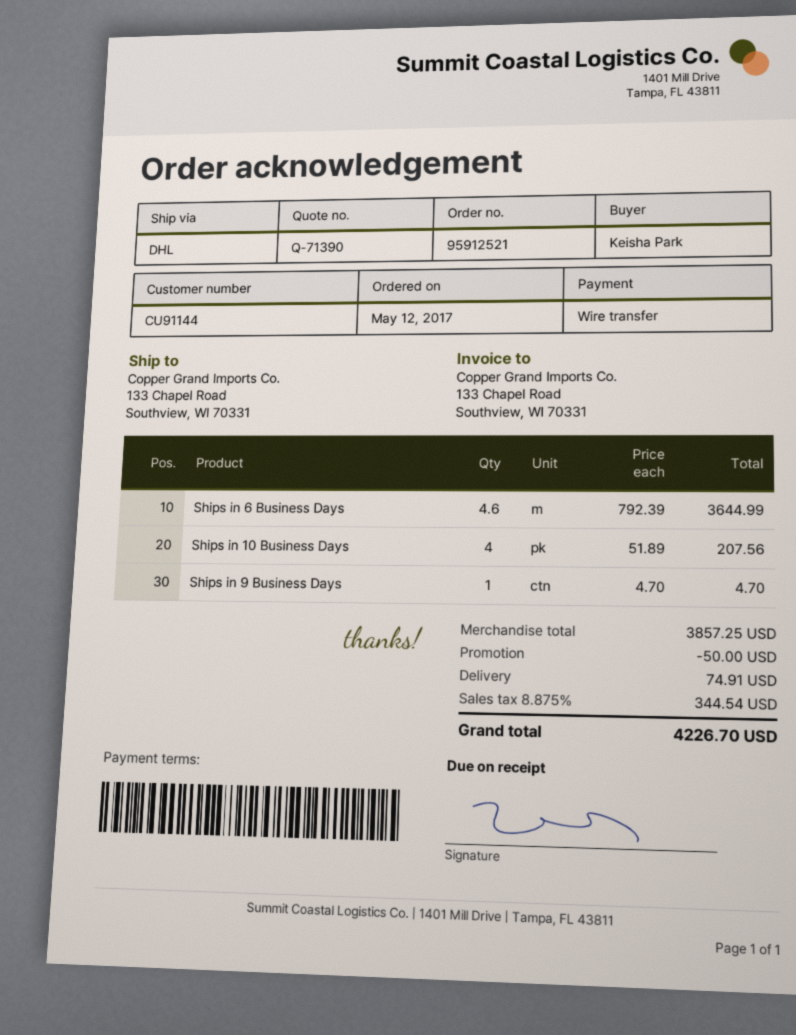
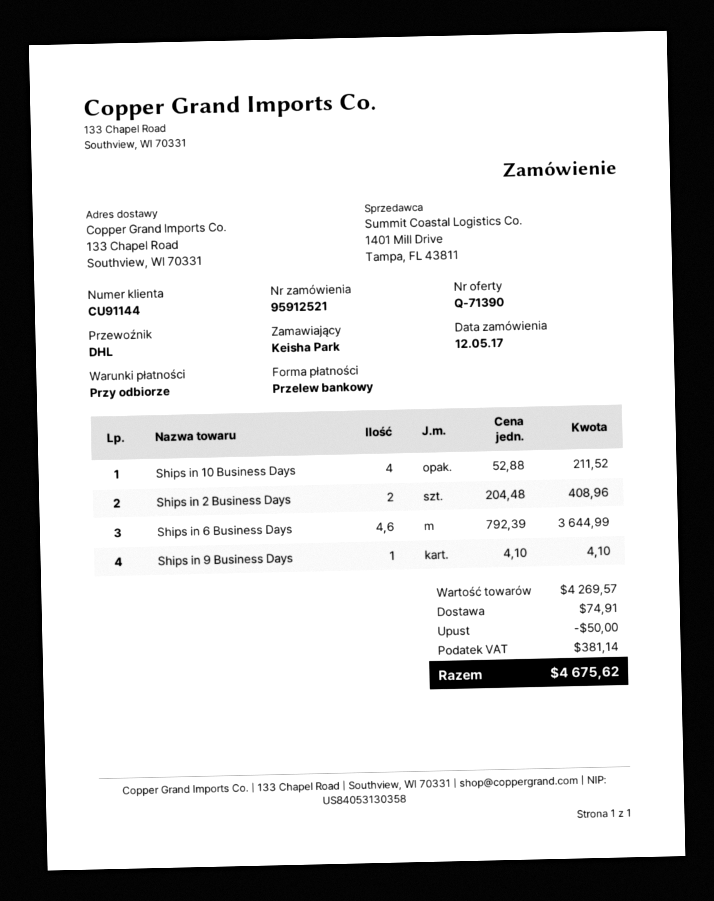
Ships in 10 Business Days: 4 x 51.89 = 207.56 -> 4 x 52.88 = 211.52
Ships in 9 Business Days: 1 x 4.70 = 4.70 -> 1 x 4.10 = 4.10
Ships in 2 Business Days: none -> 2 x 204.48 = 408.96
subtotal: 3857.25 -> 4269.57
tax: 344.54 -> 381.14
total: 4226.70 -> 4675.62

